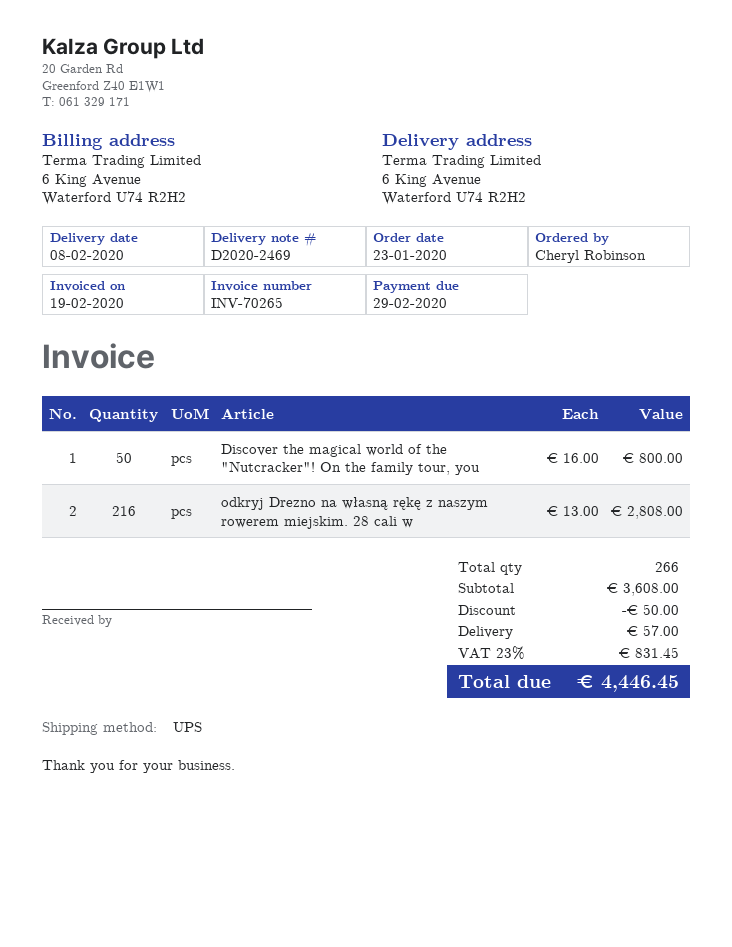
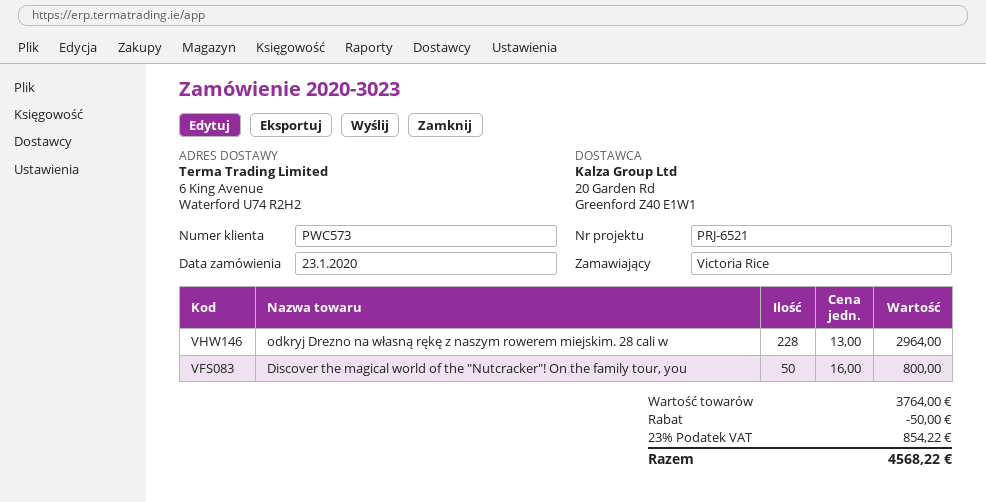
ordered by: Cheryl Robinson -> Victoria Rice
odkryj Drezno na własną rękę z naszym rowerem miejskim. 28 cali w: 216 x 13.00 = 2808.00 -> 228 x 13.00 = 2964.00
subtotal: 3608.00 -> 3764.00
shipping: 57.00 -> none
tax: 23% = 831.45 -> 23% = 854.22
total: 4446.45 -> 4568.22

